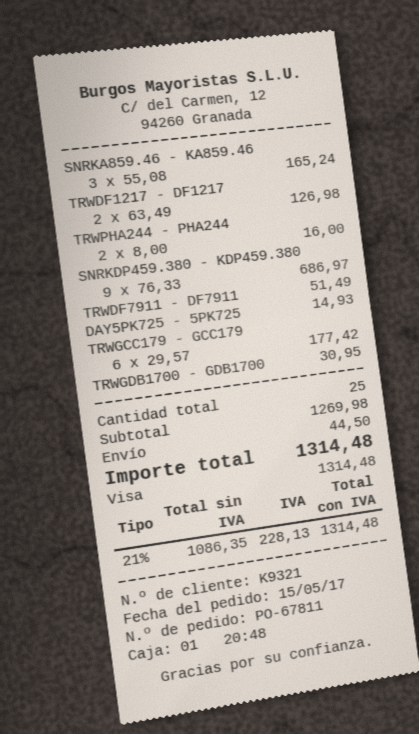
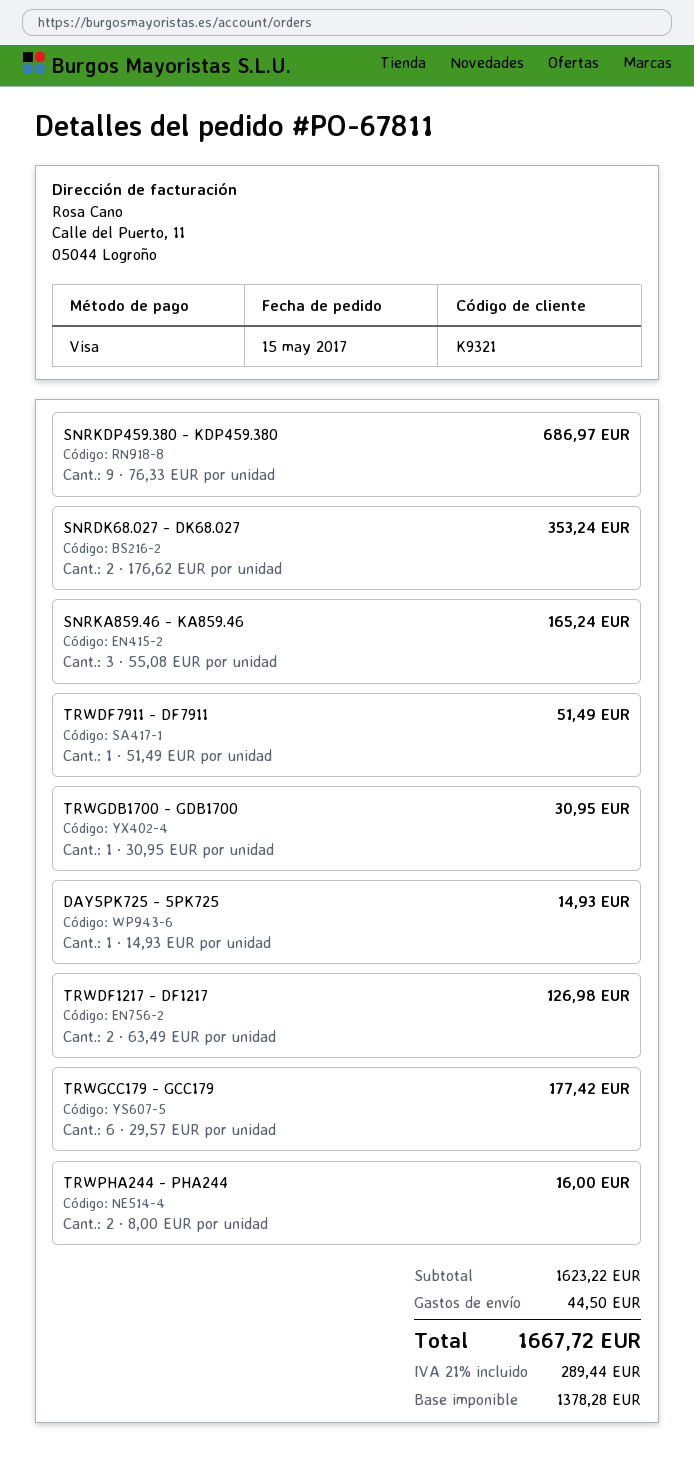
SNRDK68.027 - DK68.027: none -> 2 x 176.62 = 353.24
subtotal: 1269.98 -> 1623.22
net: 1086.35 -> 1378.28
tax: 21% = 228.13 -> 21% = 289.44
total: 1314.48 -> 1667.72

